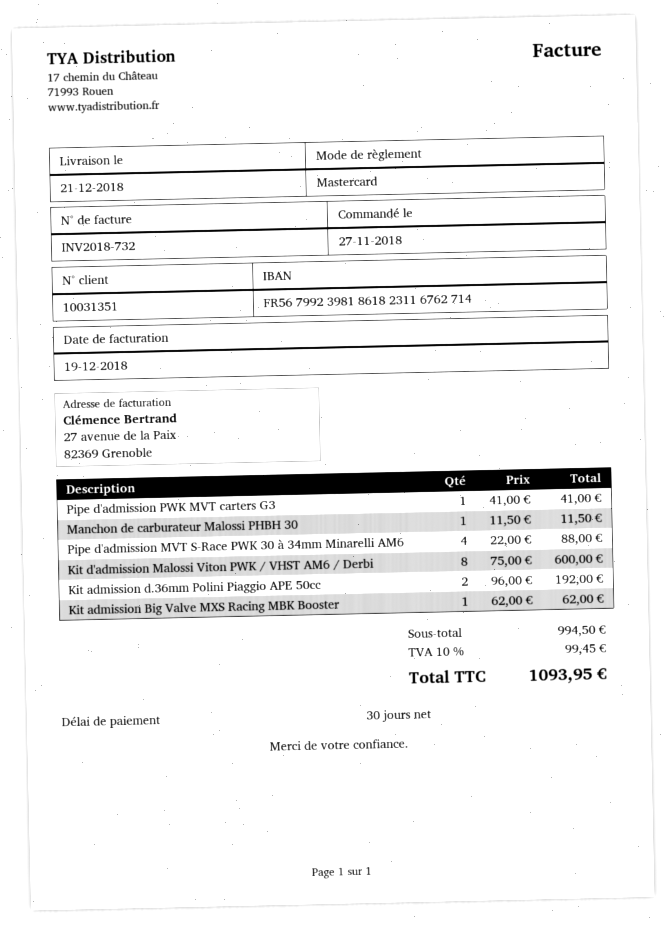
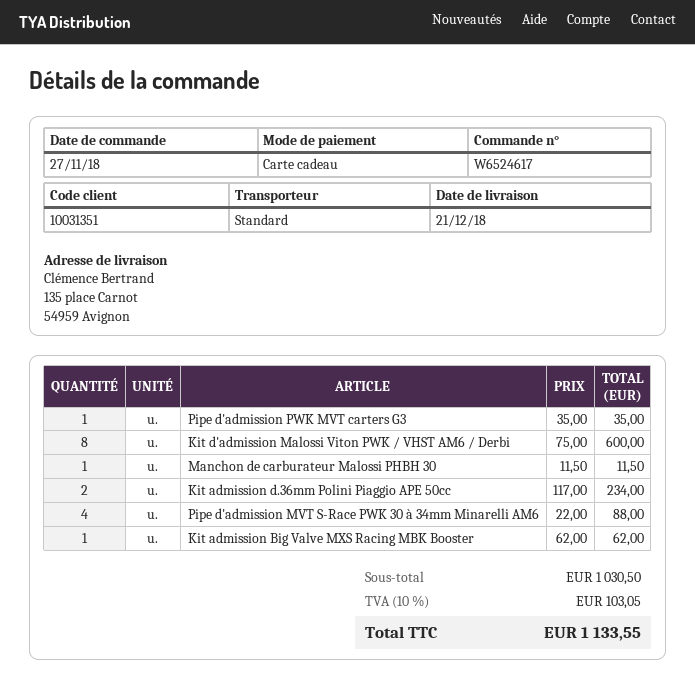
payment method: Mastercard -> gift card
Pipe d'admission PWK MVT carters G3: 1 x 41.00 = 41.00 -> 1 x 35.00 = 35.00
Kit admission d.36mm Polini Piaggio APE 50cc: 2 x 96.00 = 192.00 -> 2 x 117.00 = 234.00
subtotal: 994.50 -> 1030.50
tax: 10% = 99.45 -> 10% = 103.05
total: 1093.95 -> 1133.55

